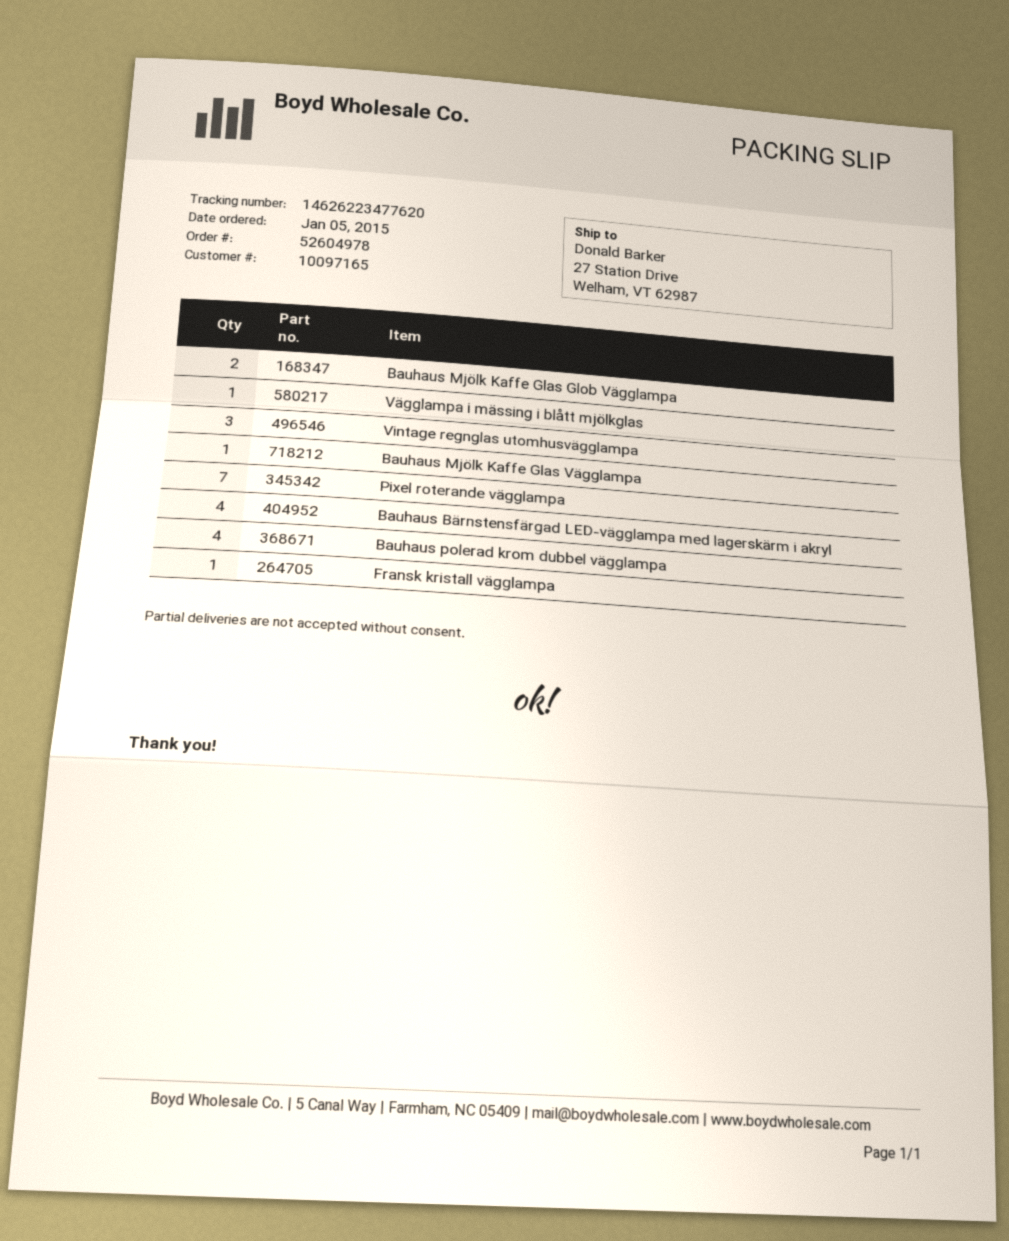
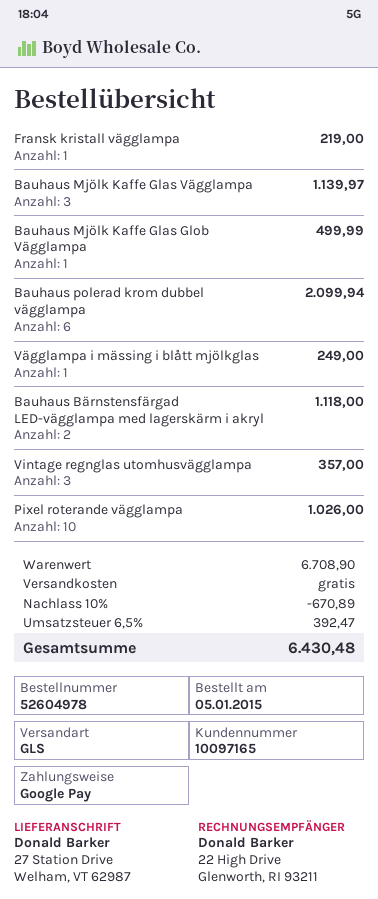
Bauhaus Mjölk Kaffe Glas Glob Vägglampa: 2 -> 1
Bauhaus Mjölk Kaffe Glas Vägglampa: 1 -> 3
Pixel roterande vägglampa: 7 -> 10
Bauhaus Bärnstensfärgad LED-vägglampa med lagerskärm i akryl: 4 -> 2
Bauhaus polerad krom dubbel vägglampa: 4 -> 6

